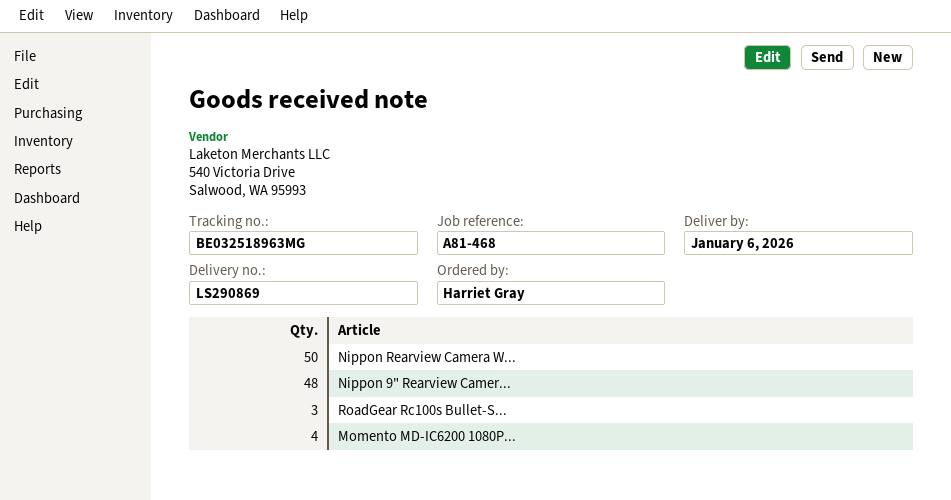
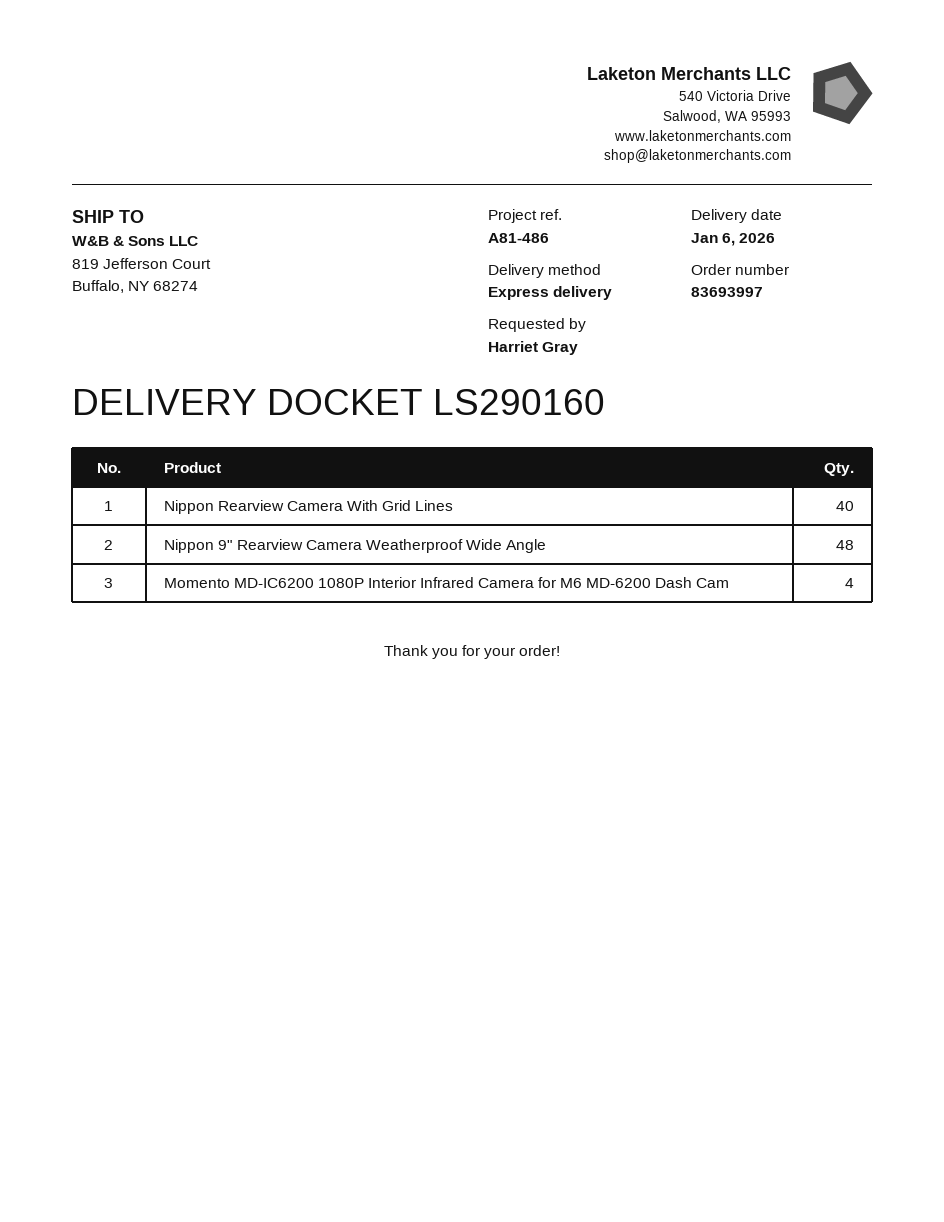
delivery note number: LS290869 -> LS290160
reference: A81-468 -> A81-486
Nippon Rearview Camera W...: 50 -> 40
RoadGear Rc100s Bullet-S...: 3 -> none

